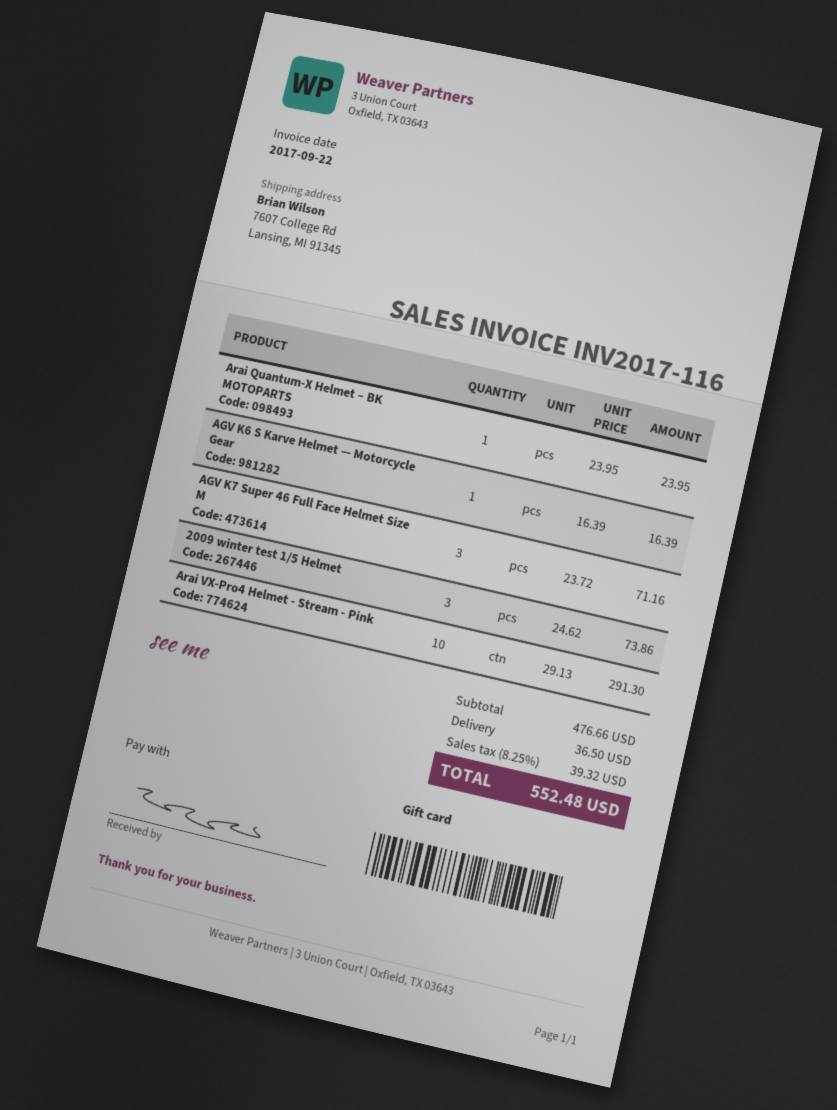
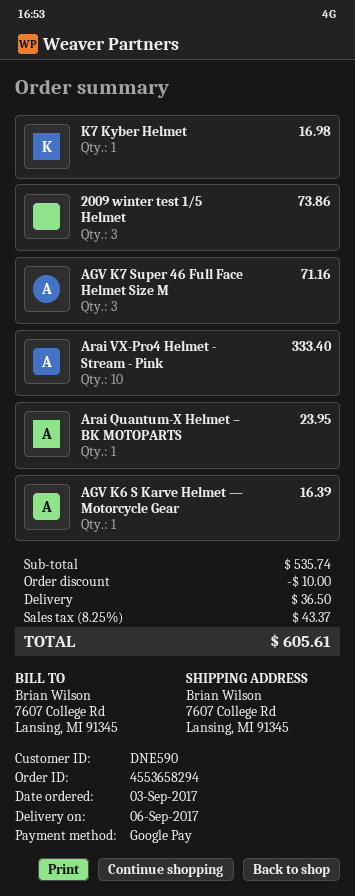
payment method: gift card -> Google Pay
Arai VX-Pro4 Helmet - Stream - Pink: 10 for 291.30 -> 10 for 333.40
K7 Kyber Helmet: none -> 1 for 16.98
subtotal: 476.66 -> 535.74
discount: none -> 10.00
tax: 8.25% = 39.32 -> 8.25% = 43.37
total: 552.48 -> 605.61

